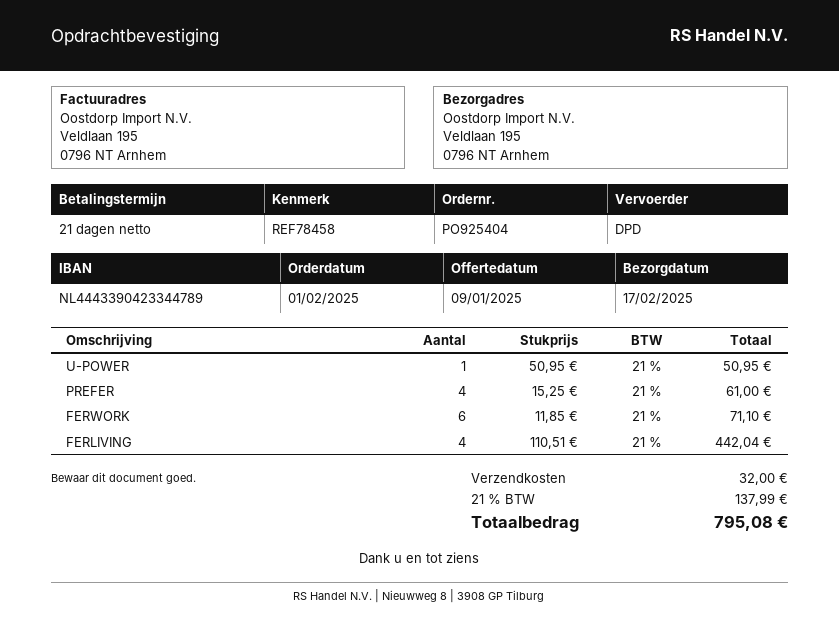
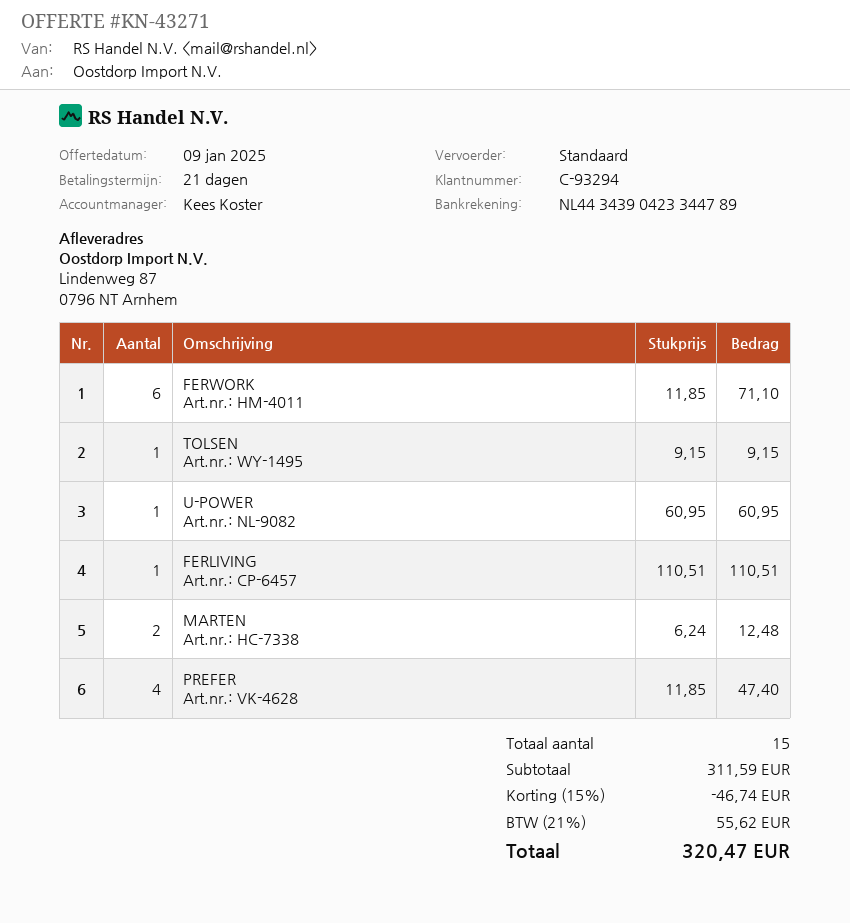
bank account: NL4443390423344789 -> NL4434390423344789
shipping method: DPD -> standard
ship to: Veldlaan 195, 0796 NT Arnhem -> Lindenweg 87, 0796 NT Arnhem
U-POWER: 1 x 50.95 = 50.95 -> 1 x 60.95 = 60.95
PREFER: 4 x 15.25 = 61.00 -> 4 x 11.85 = 47.40
FERLIVING: 4 x 110.51 = 442.04 -> 1 x 110.51 = 110.51
TOLSEN: none -> 1 x 9.15 = 9.15
MARTEN: none -> 2 x 6.24 = 12.48
discount: none -> 15% = 46.74
shipping: 32.00 -> none
tax: 21% = 137.99 -> 21% = 55.62
total: 795.08 -> 320.47

